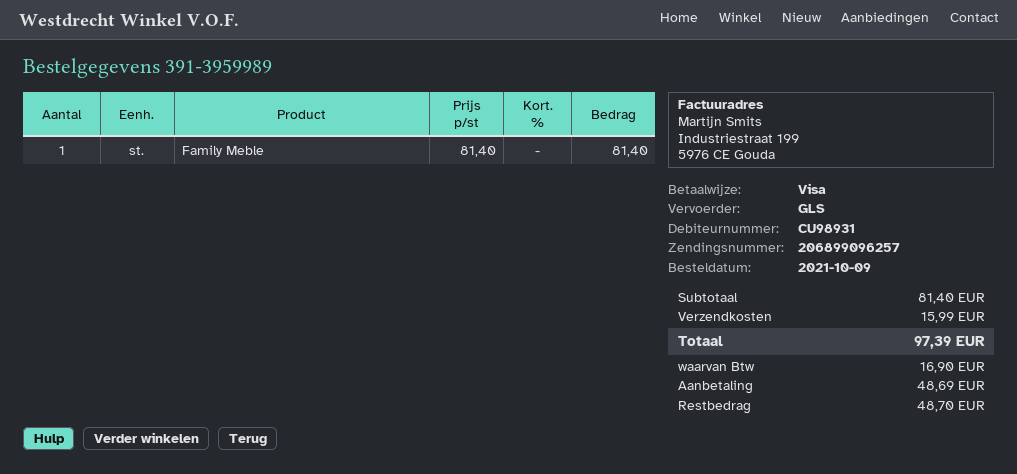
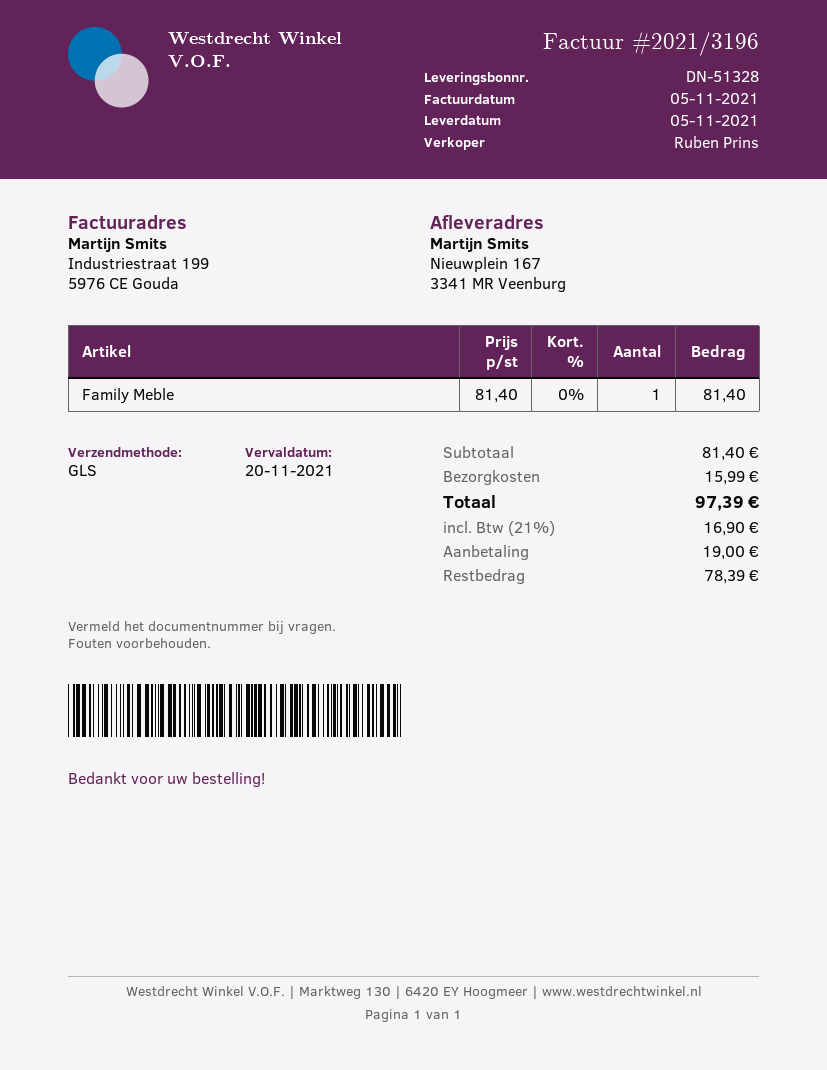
deposit: 48.69 -> 19.00
balance: 48.70 -> 78.39

